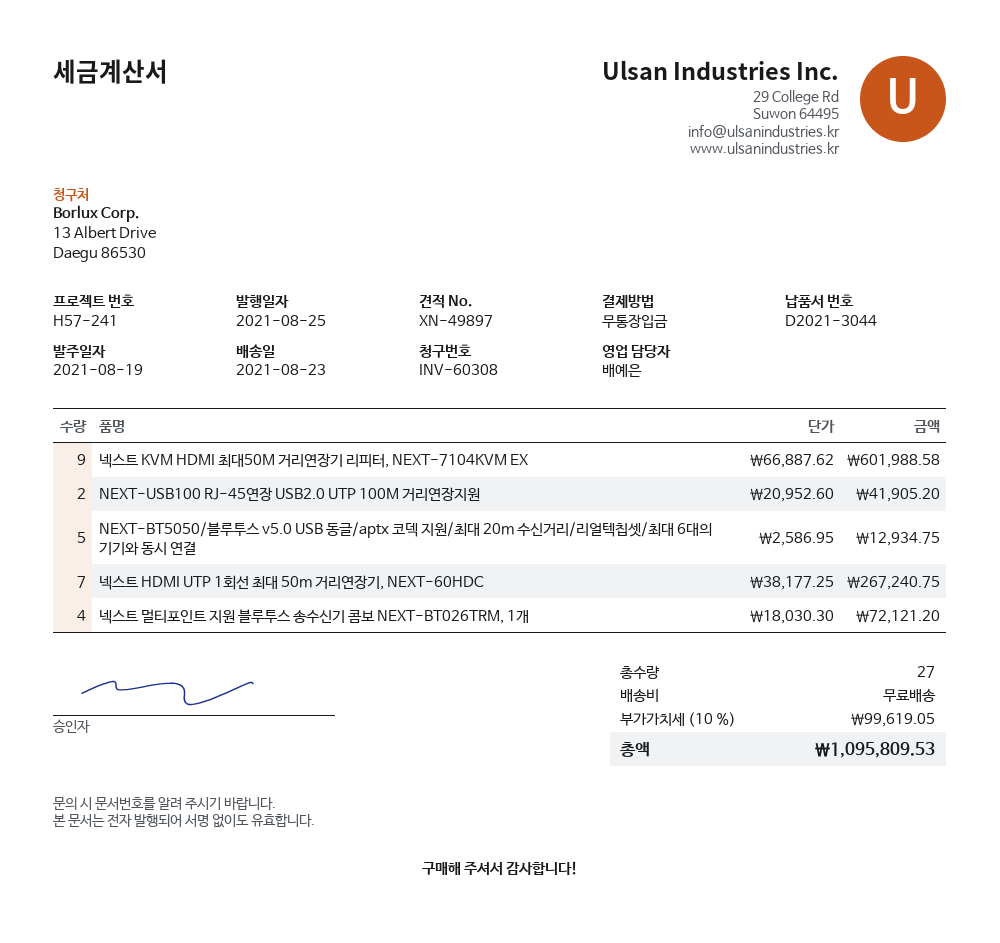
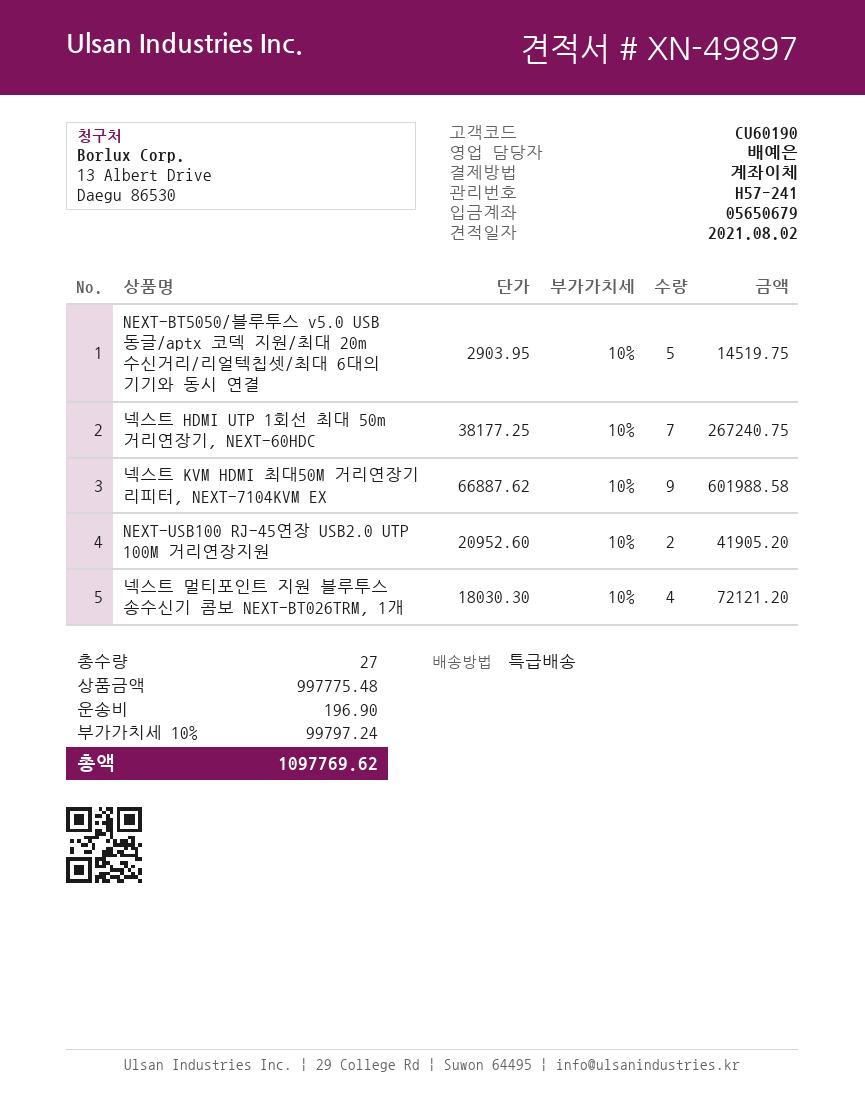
NEXT-BT5050/블루투스 v5.0 USB 동글/aptx 코덱 지원/최대 20m 수신거리/리얼텍칩셋/최대 6대의 기기와 동시 연결: 5 x 2586.95 = 12934.75 -> 5 x 2903.95 = 14519.75
shipping: 0.00 -> 196.90
tax: 10% = 99619.05 -> 10% = 99797.24
total: 1095809.53 -> 1097769.62

